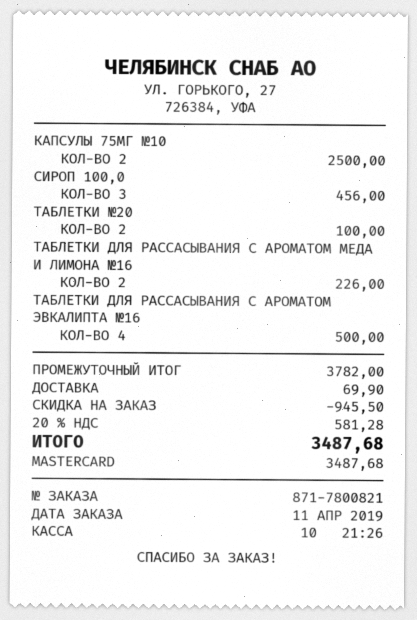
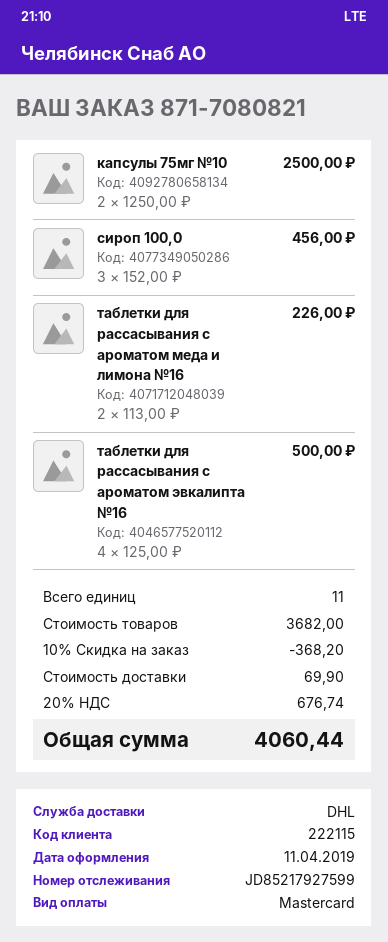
order number: 871-7800821 -> 871-7080821
ТАБЛЕТКИ №20: 2 for 100.00 -> none
subtotal: 3782.00 -> 3682.00
discount: 945.50 -> 368.20
tax: 20% = 581.28 -> 20% = 676.74
total: 3487.68 -> 4060.44

